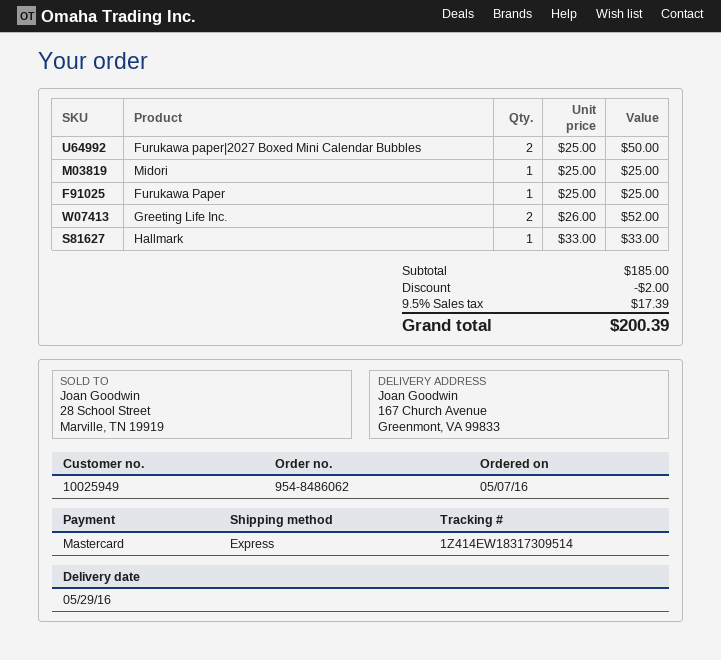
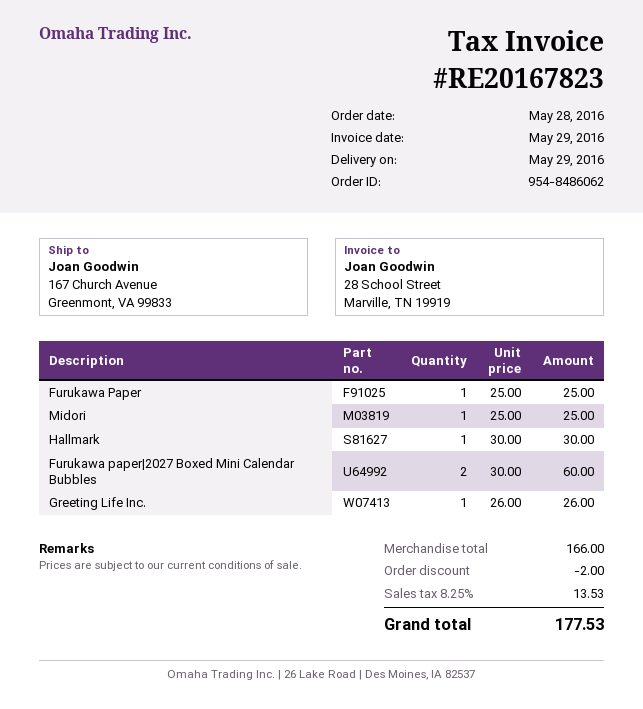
order date: 2016-05-07 -> 2016-05-28
Furukawa paper|2027 Boxed Mini Calendar Bubbles: 2 x 25.00 = 50.00 -> 2 x 30.00 = 60.00
Greeting Life Inc.: 2 x 26.00 = 52.00 -> 1 x 26.00 = 26.00
Hallmark: 1 x 33.00 = 33.00 -> 1 x 30.00 = 30.00
subtotal: 185.00 -> 166.00
tax: 9.5% = 17.39 -> 8.25% = 13.53
total: 200.39 -> 177.53

